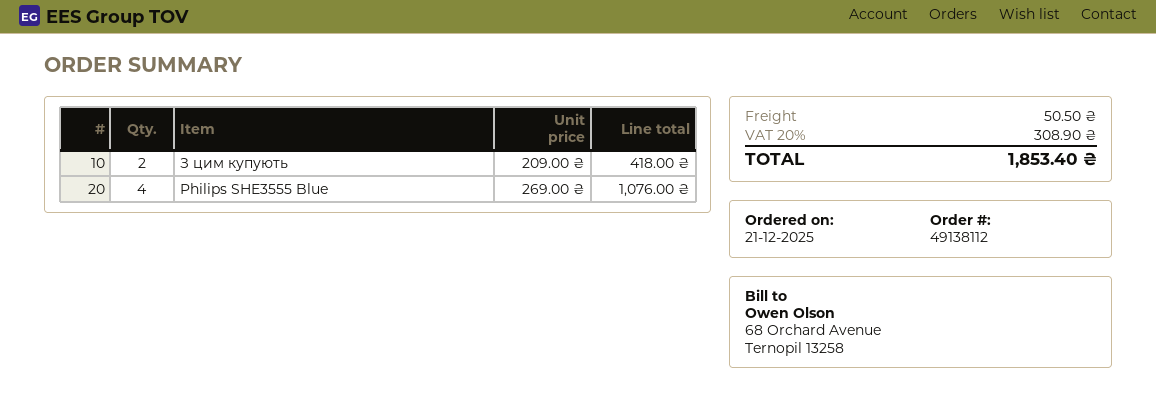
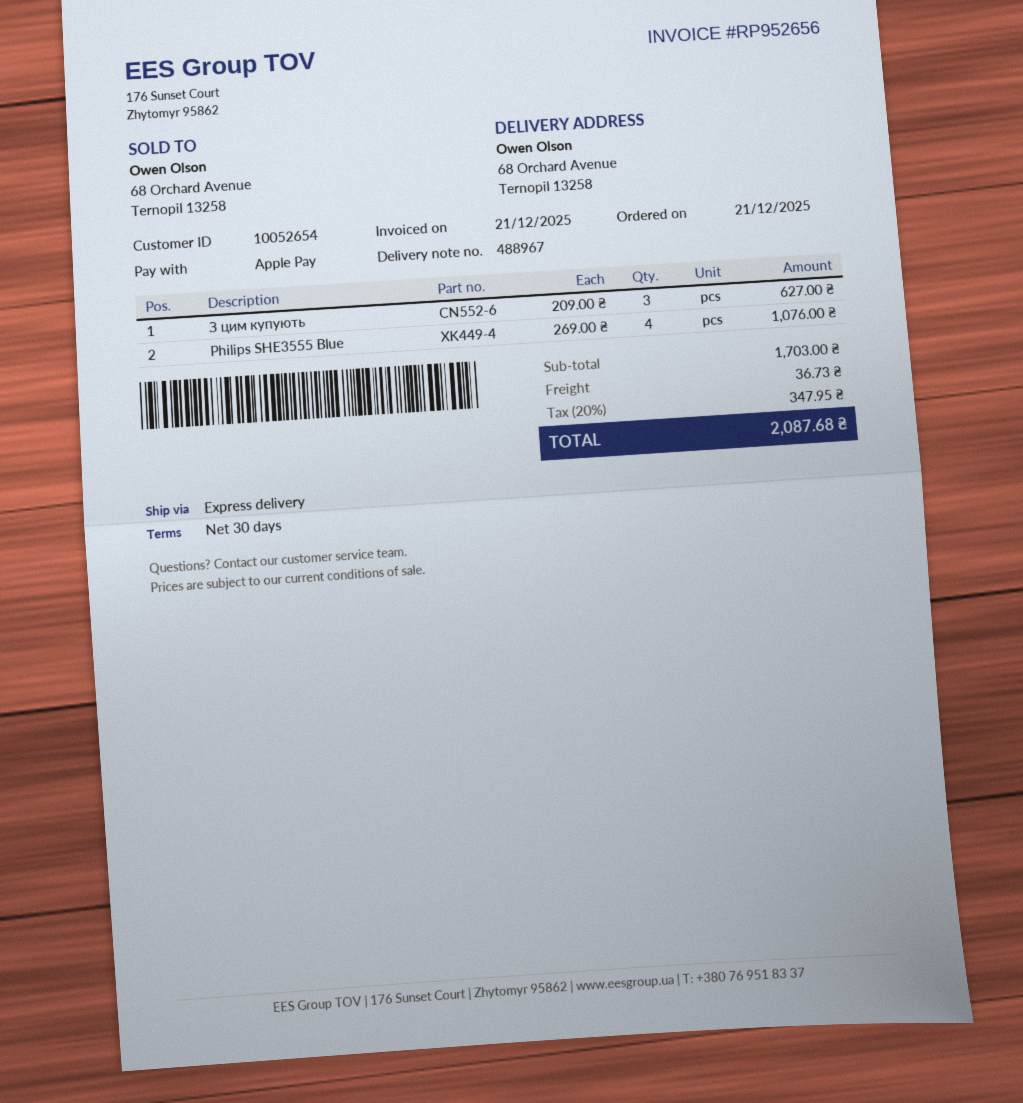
З цим купують: 2 x 209.00 = 418.00 -> 3 x 209.00 = 627.00
shipping: 50.50 -> 36.73
tax: 20% = 308.90 -> 20% = 347.95
total: 1853.40 -> 2087.68

